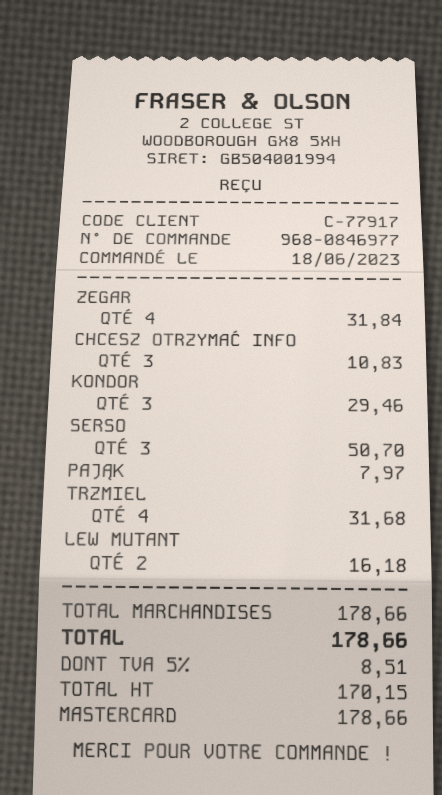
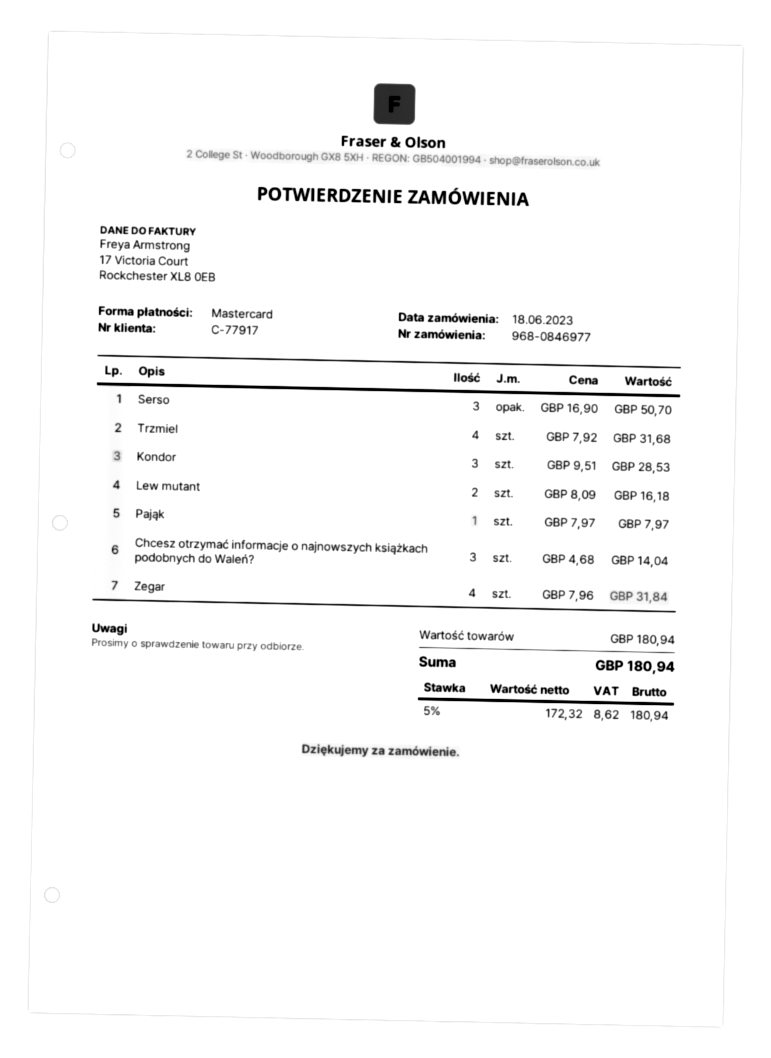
CHCESZ OTRZYMAĆ INFO: 3 for 10.83 -> 3 for 14.04
KONDOR: 3 for 29.46 -> 3 for 28.53
subtotal: 178.66 -> 180.94
net: 170.15 -> 172.32
tax: 5% = 8.51 -> 5% = 8.62
total: 178.66 -> 180.94

